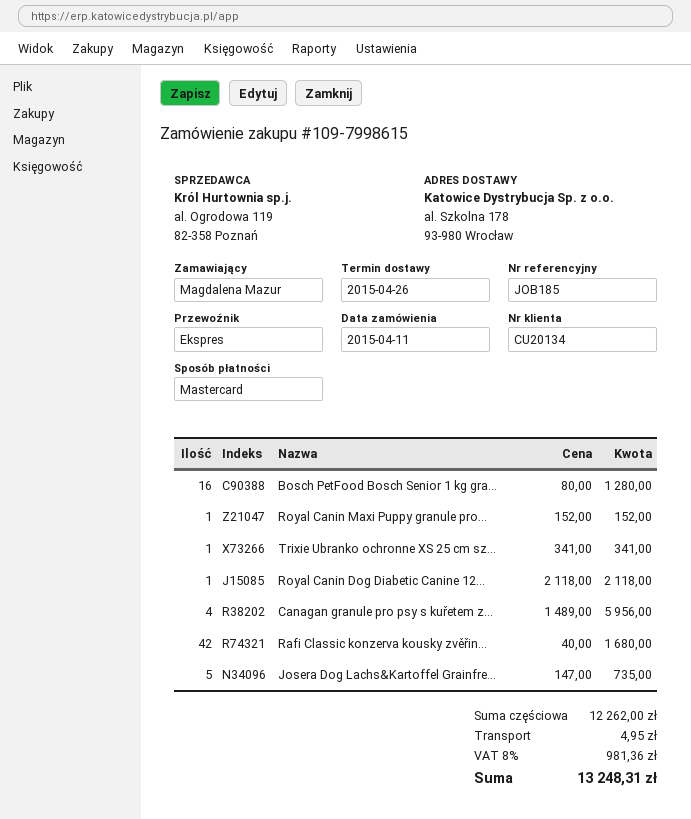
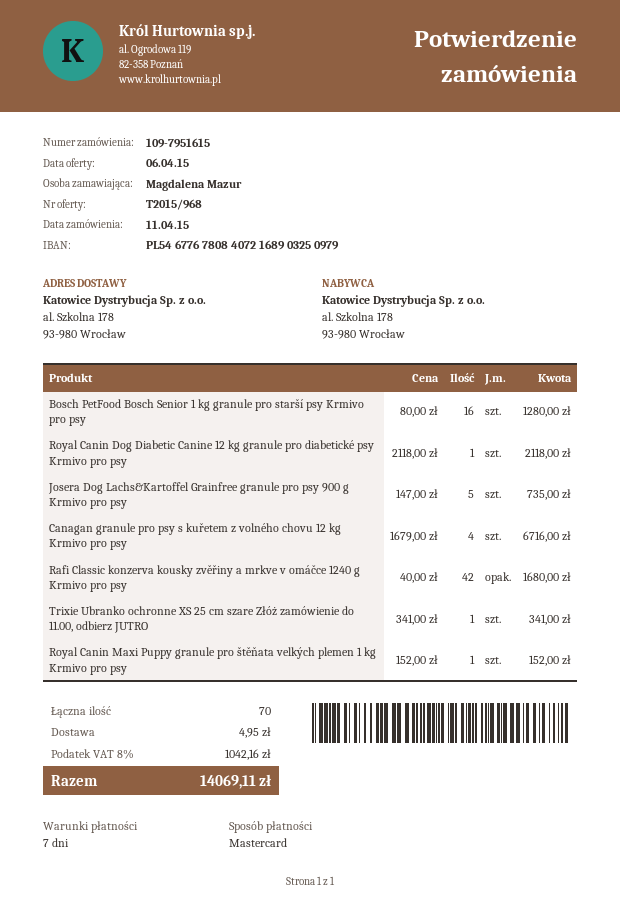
order number: 109-7998615 -> 109-7951615
Canagan granule pro psy s kuřetem z...: 4 x 1489.00 = 5956.00 -> 4 x 1679.00 = 6716.00
tax: 8% = 981.36 -> 8% = 1042.16
total: 13248.31 -> 14069.11

